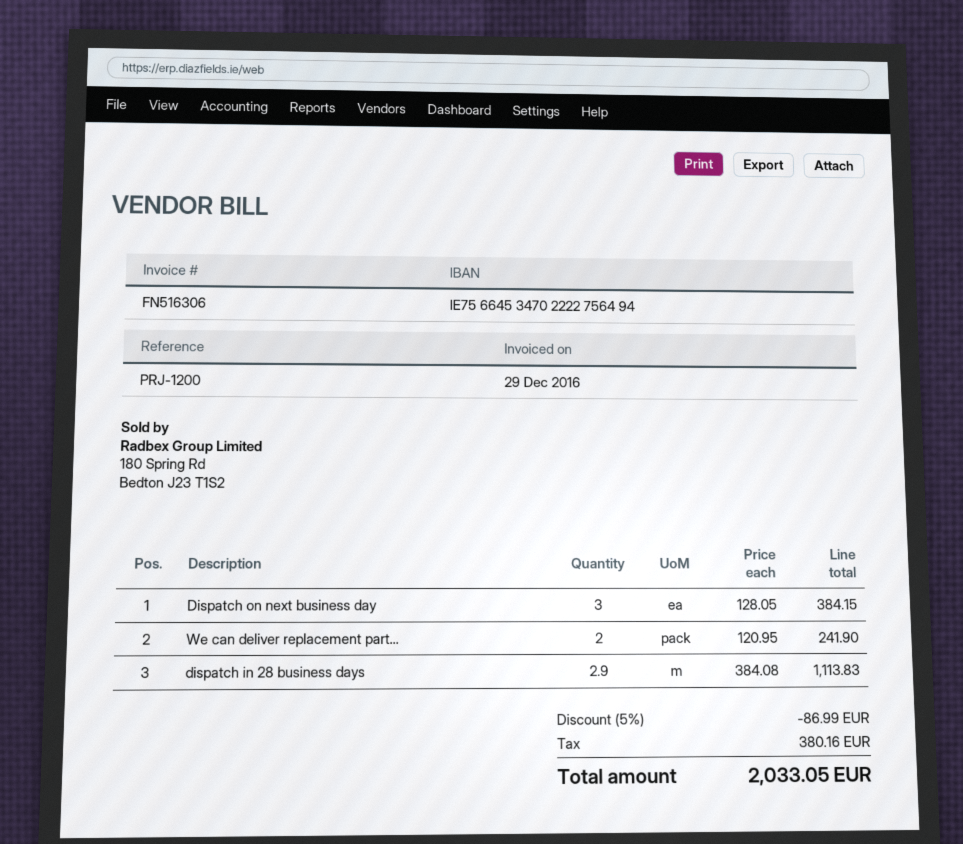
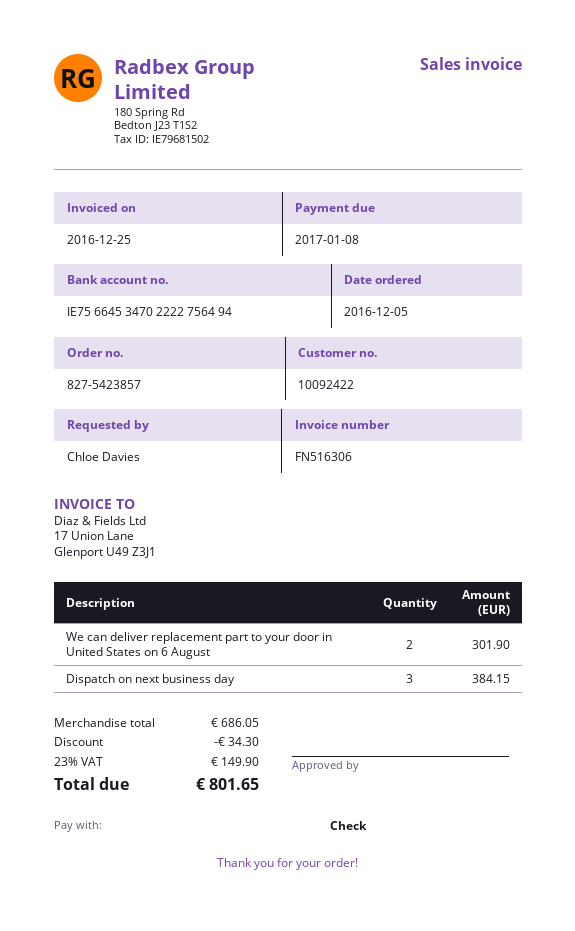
invoice date: 2016-12-29 -> 2016-12-25
We can deliver replacement part...: 2 for 241.90 -> 2 for 301.90
dispatch in 28 business days: 2.9 for 1113.83 -> none
discount: 86.99 -> 34.30
tax: 380.16 -> 149.90
total: 2033.05 -> 801.65

